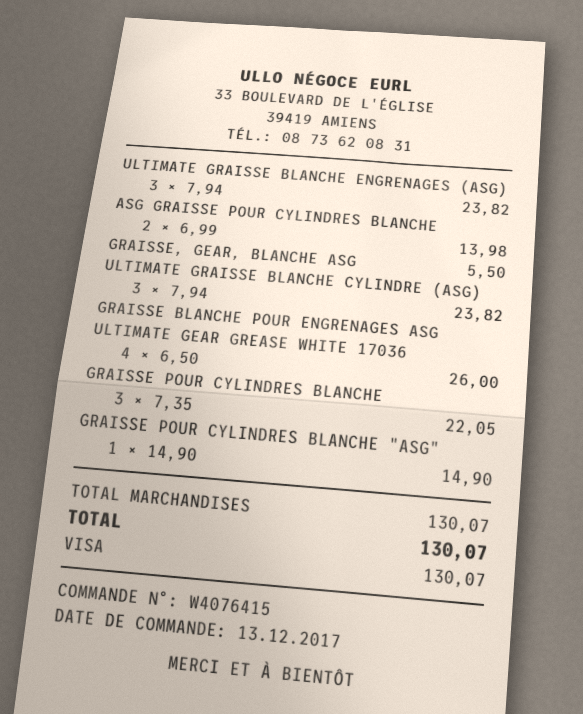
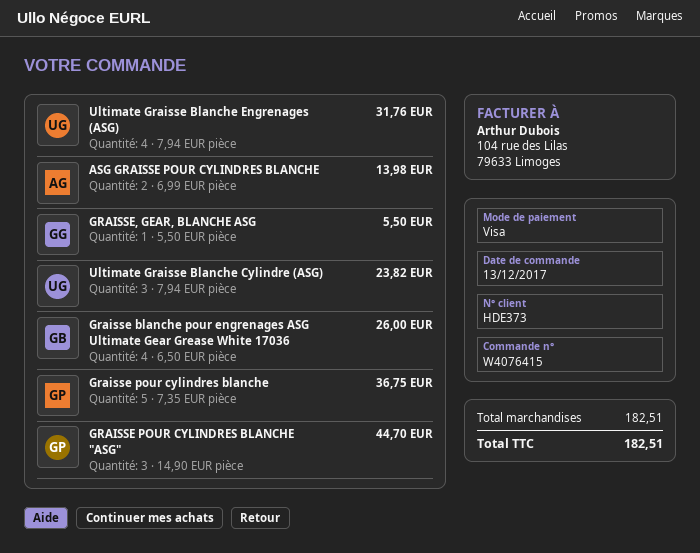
ULTIMATE GRAISSE BLANCHE ENGRENAGES (ASG): 3 x 7.94 = 23.82 -> 4 x 7.94 = 31.76
GRAISSE POUR CYLINDRES BLANCHE: 3 x 7.35 = 22.05 -> 5 x 7.35 = 36.75
GRAISSE POUR CYLINDRES BLANCHE "ASG": 1 x 14.90 = 14.90 -> 3 x 14.90 = 44.70
subtotal: 130.07 -> 182.51
total: 130.07 -> 182.51

